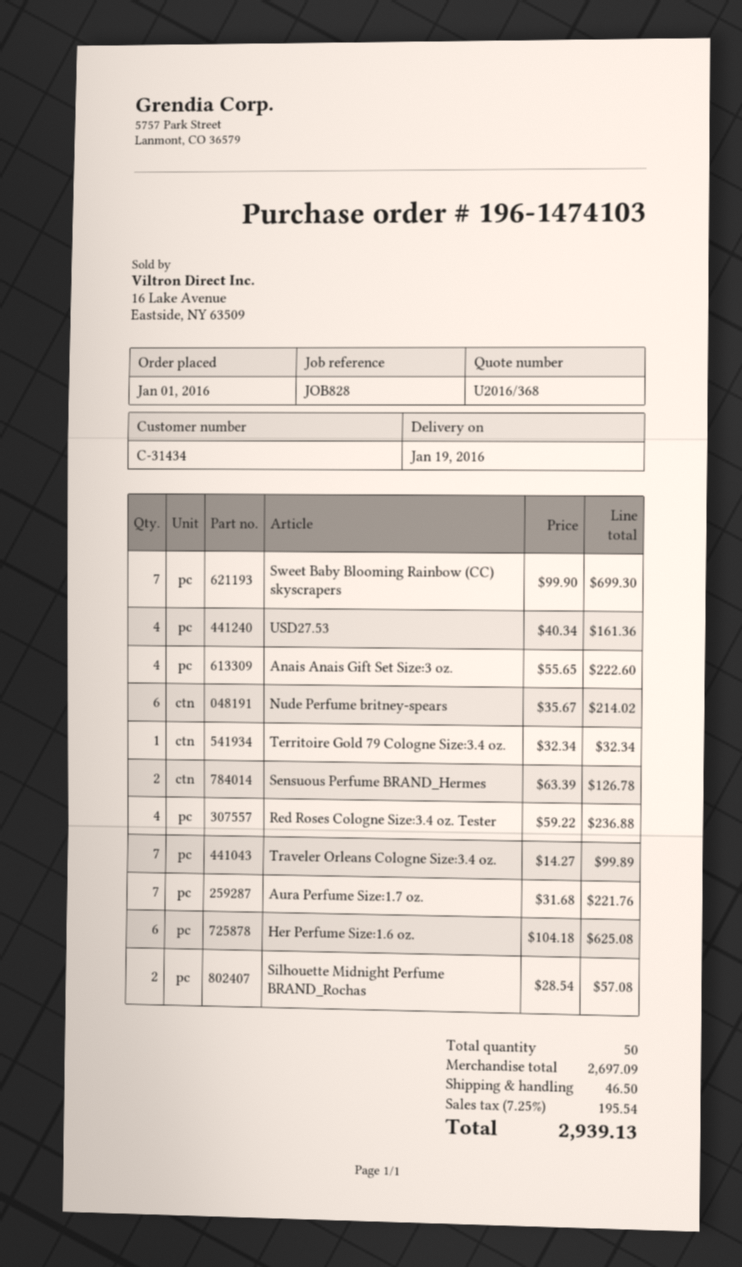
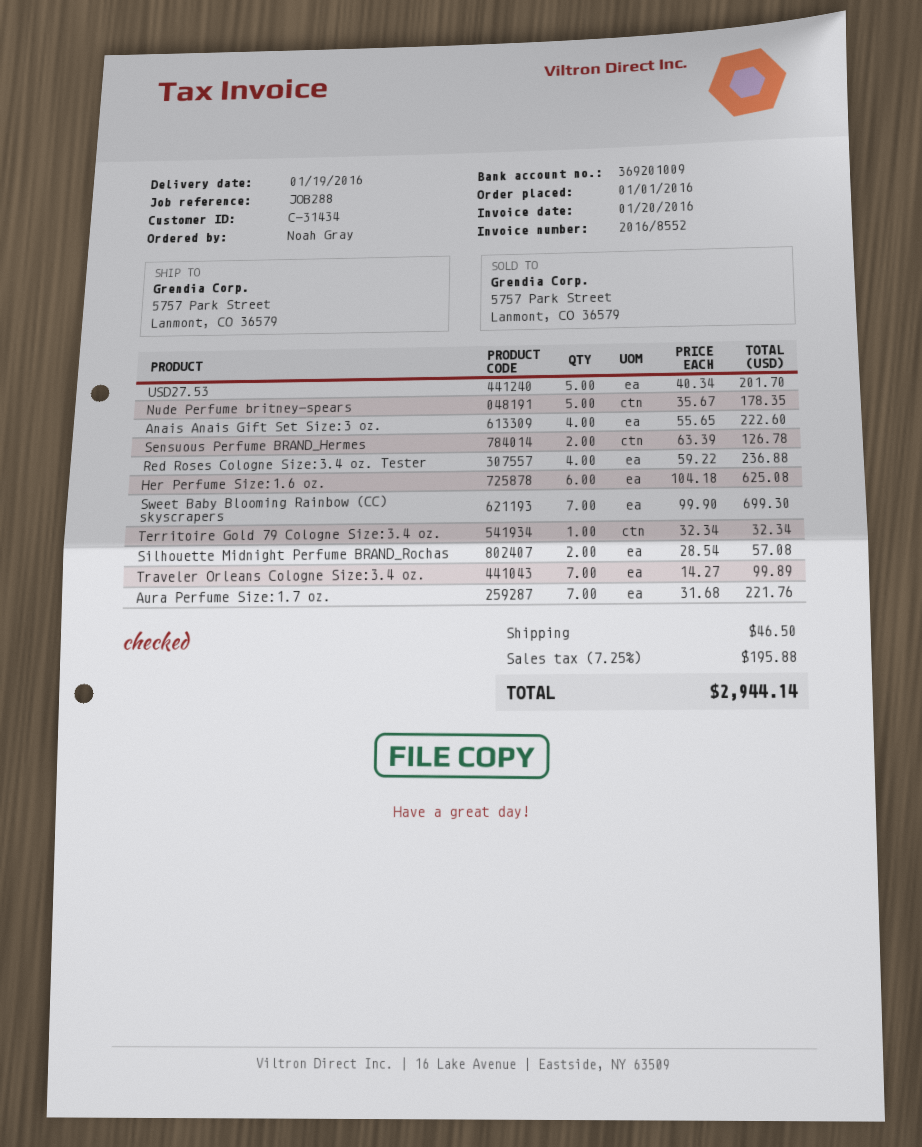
reference: JOB828 -> JOB288
USD27.53: 4 x 40.34 = 161.36 -> 5 x 40.34 = 201.70
Nude Perfume britney-spears: 6 x 35.67 = 214.02 -> 5 x 35.67 = 178.35
tax: 7.25% = 195.54 -> 7.25% = 195.88
total: 2939.13 -> 2944.14

